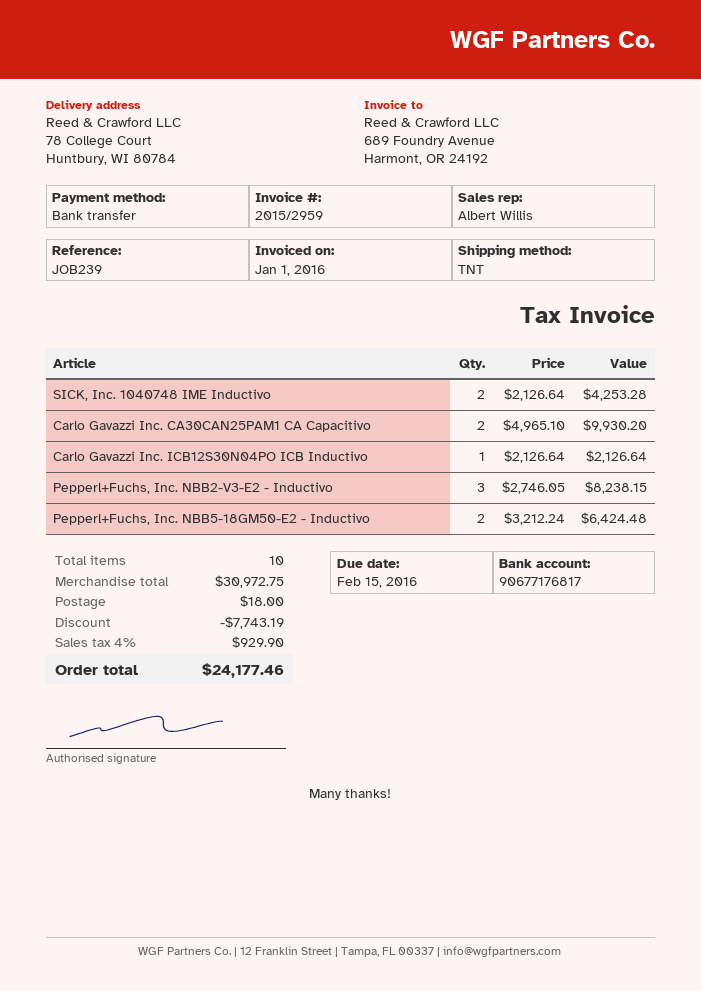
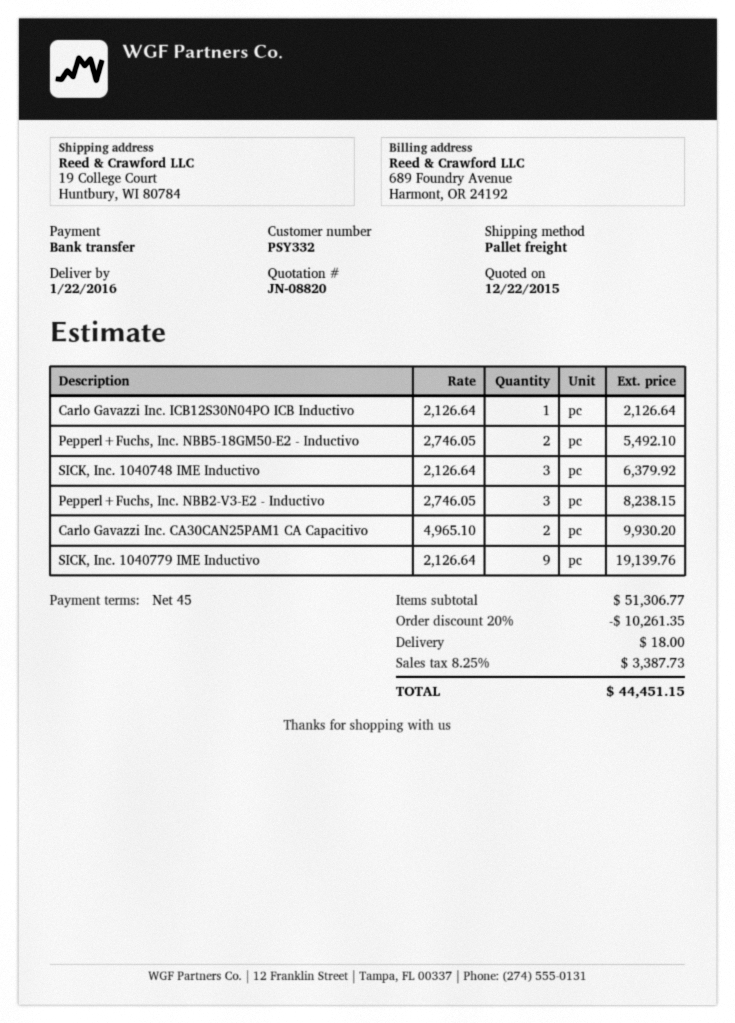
shipping method: TNT -> pallet freight
ship to: 78 College Court, Huntbury, WI 80784 -> 19 College Court, Huntbury, WI 80784
SICK, Inc. 1040748 IME Inductivo: 2 x 2126.64 = 4253.28 -> 3 x 2126.64 = 6379.92
Pepperl+Fuchs, Inc. NBB5-18GM50-E2 - Inductivo: 2 x 3212.24 = 6424.48 -> 2 x 2746.05 = 5492.10
SICK, Inc. 1040779 IME Inductivo: none -> 9 x 2126.64 = 19139.76
subtotal: 30972.75 -> 51306.77
discount: 7743.19 -> 10261.35
tax: 4% = 929.90 -> 8.25% = 3387.73
total: 24177.46 -> 44451.15

